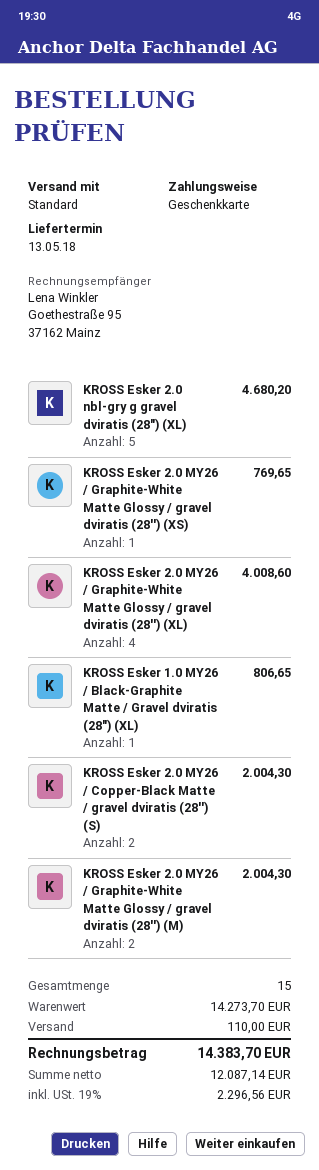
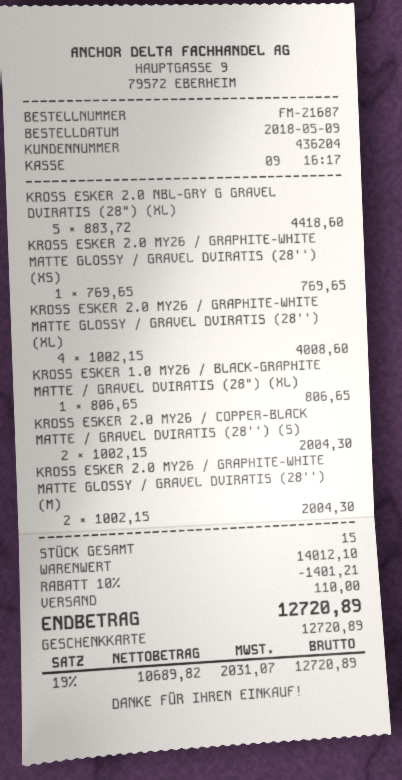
KROSS Esker 2.0 nbl-gry g gravel dviratis (28") (XL): 5 for 4680.20 -> 5 for 4418.60
subtotal: 14273.70 -> 14012.10
discount: none -> 10% = 1401.21
net: 12087.14 -> 10689.82
tax: 19% = 2296.56 -> 19% = 2031.07
total: 14383.70 -> 12720.89

